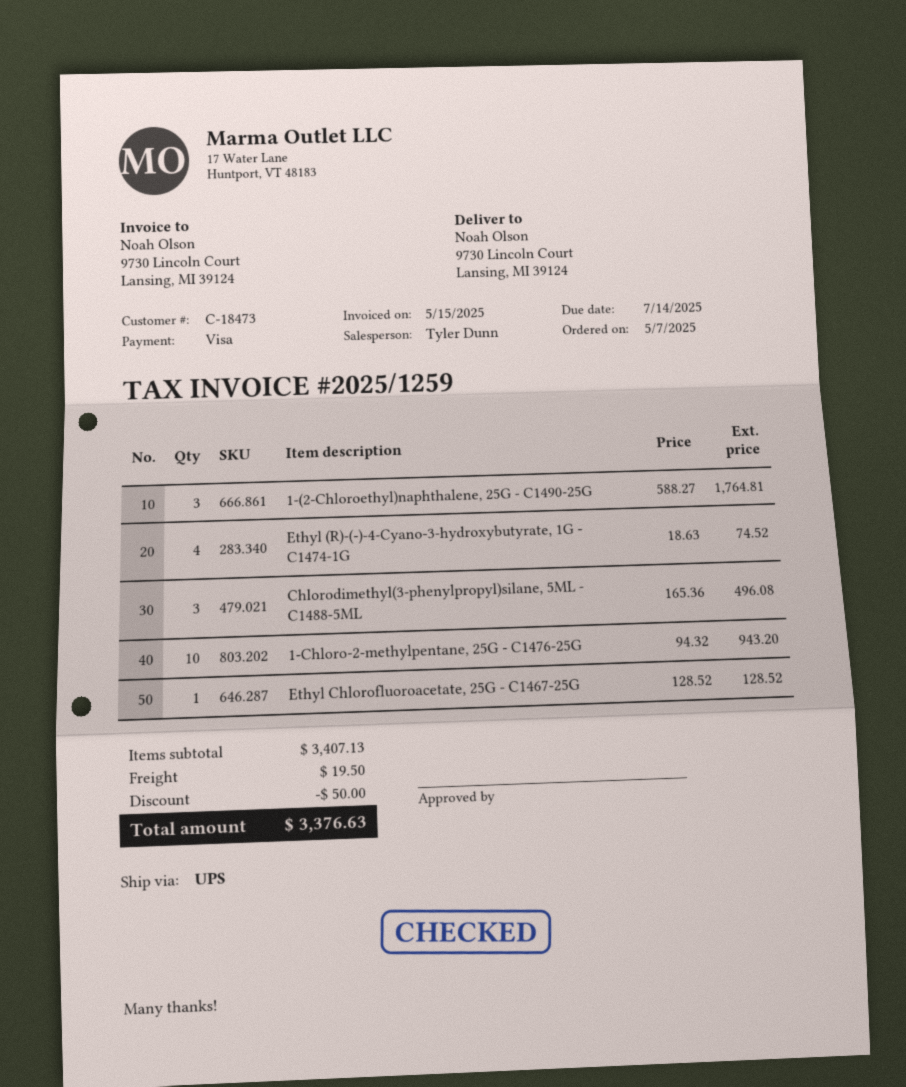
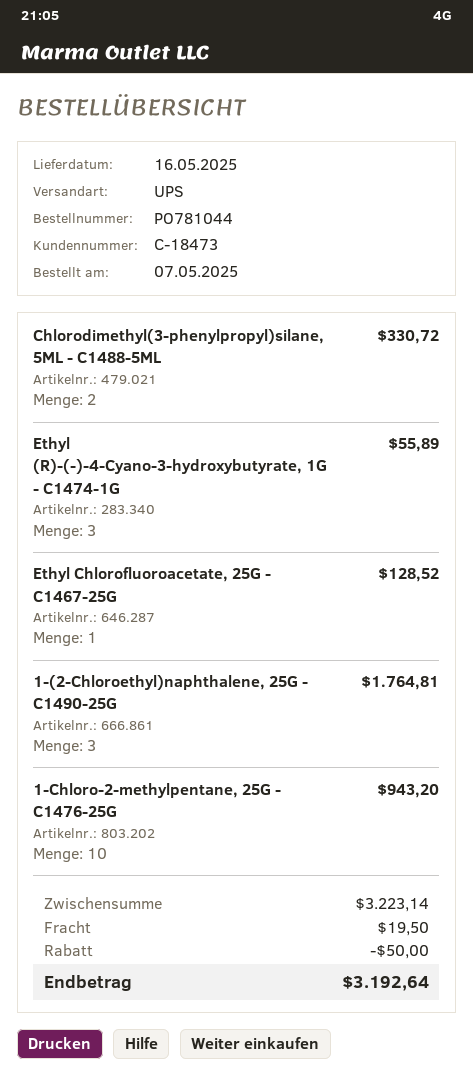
Ethyl (R)-(-)-4-Cyano-3-hydroxybutyrate, 1G - C1474-1G: 4 for 74.52 -> 3 for 55.89
Chlorodimethyl(3-phenylpropyl)silane, 5ML - C1488-5ML: 3 for 496.08 -> 2 for 330.72
subtotal: 3407.13 -> 3223.14
total: 3376.63 -> 3192.64

